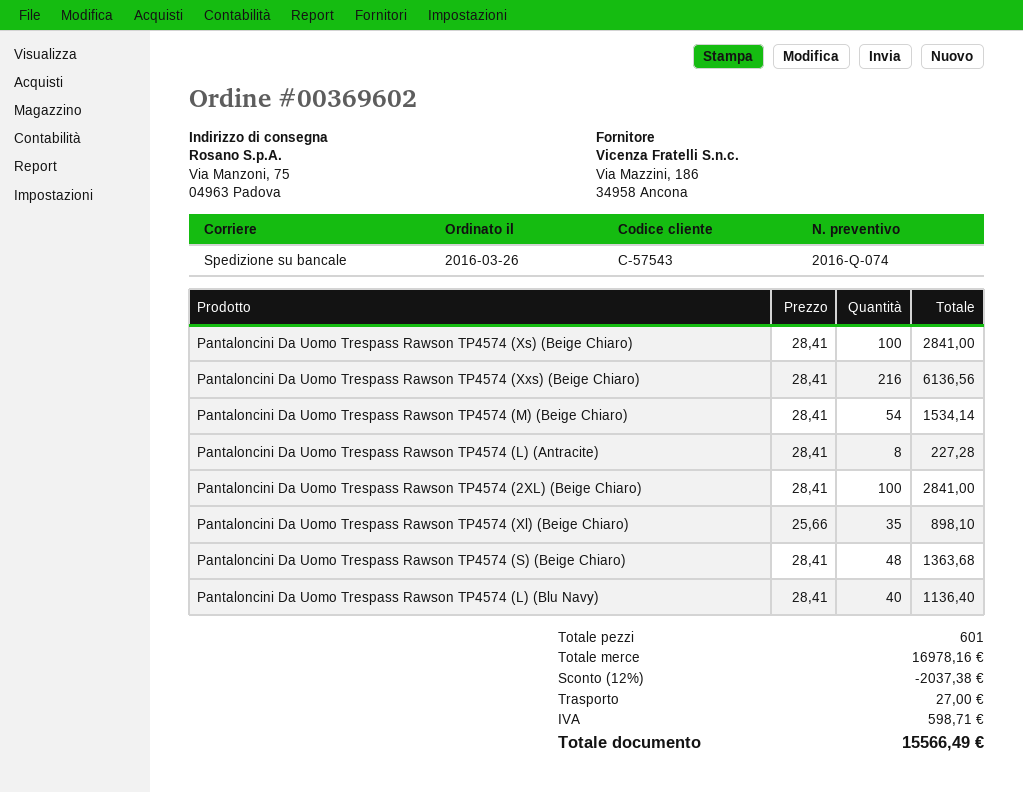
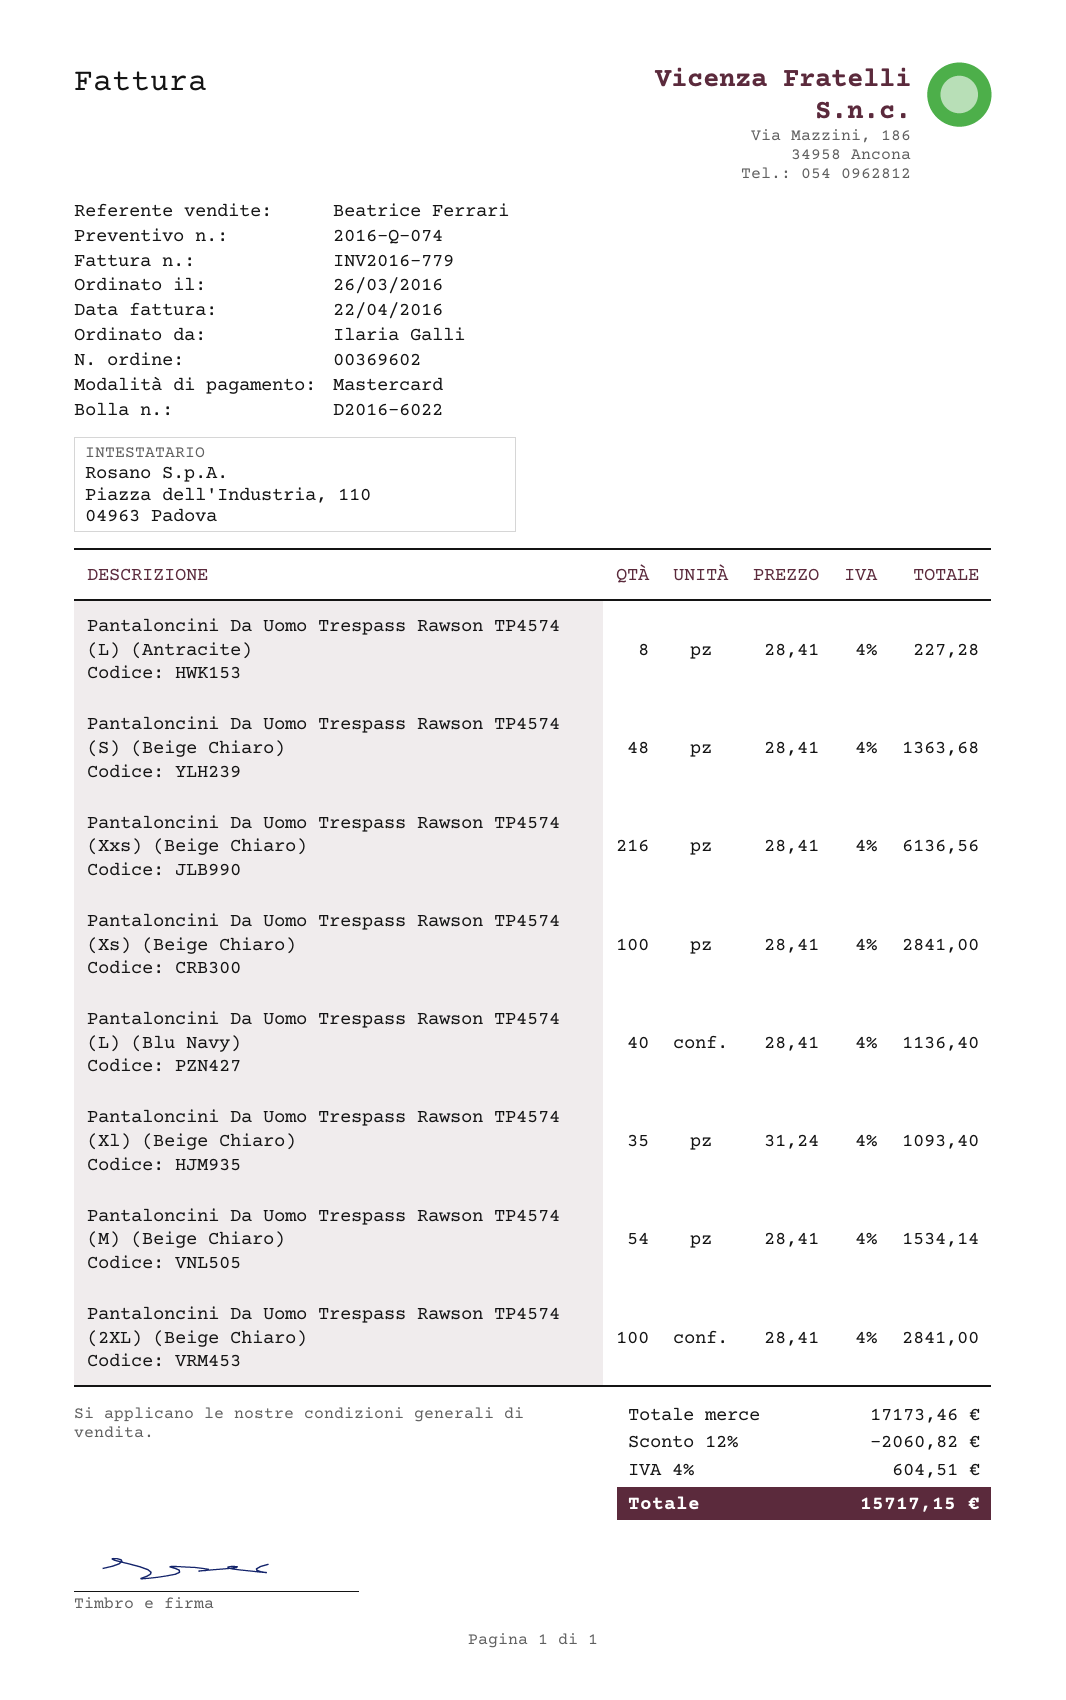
Pantaloncini Da Uomo Trespass Rawson TP4574 (Xl) (Beige Chiaro): 35 x 25.66 = 898.10 -> 35 x 31.24 = 1093.40
subtotal: 16978.16 -> 17173.46
discount: 12% = 2037.38 -> 12% = 2060.82
shipping: 27.00 -> none
tax: 598.71 -> 604.51
total: 15566.49 -> 15717.15

